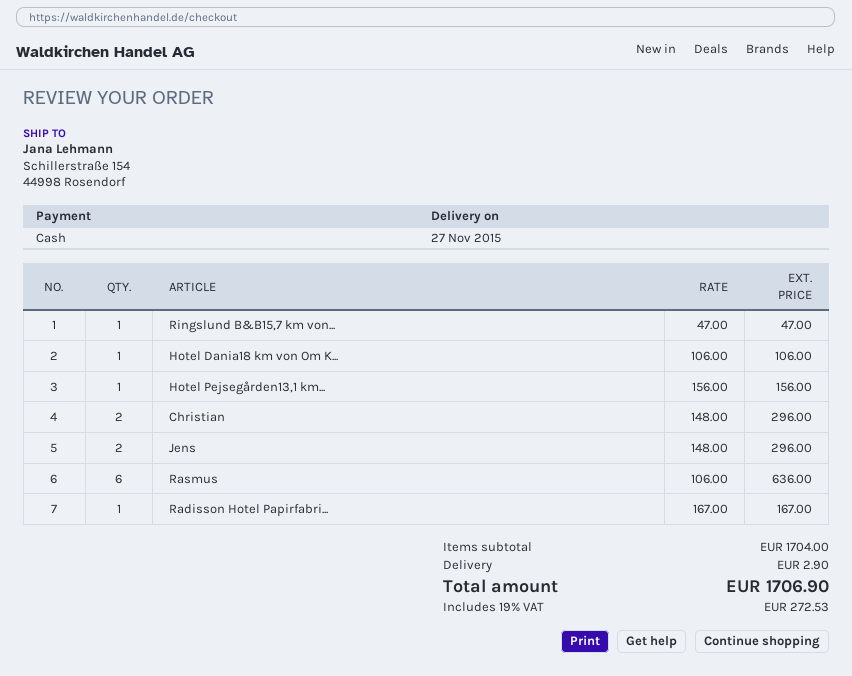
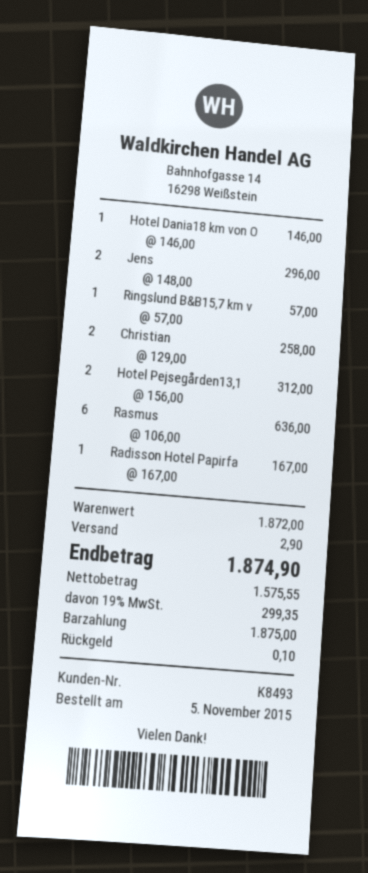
Ringslund B&B15,7 km von...: 1 x 47.00 = 47.00 -> 1 x 57.00 = 57.00
Hotel Dania18 km von Om K...: 1 x 106.00 = 106.00 -> 1 x 146.00 = 146.00
Hotel Pejsegården13,1 km...: 1 x 156.00 = 156.00 -> 2 x 156.00 = 312.00
Christian: 2 x 148.00 = 296.00 -> 2 x 129.00 = 258.00
subtotal: 1704.00 -> 1872.00
tax: 19% = 272.53 -> 19% = 299.35
total: 1706.90 -> 1874.90

